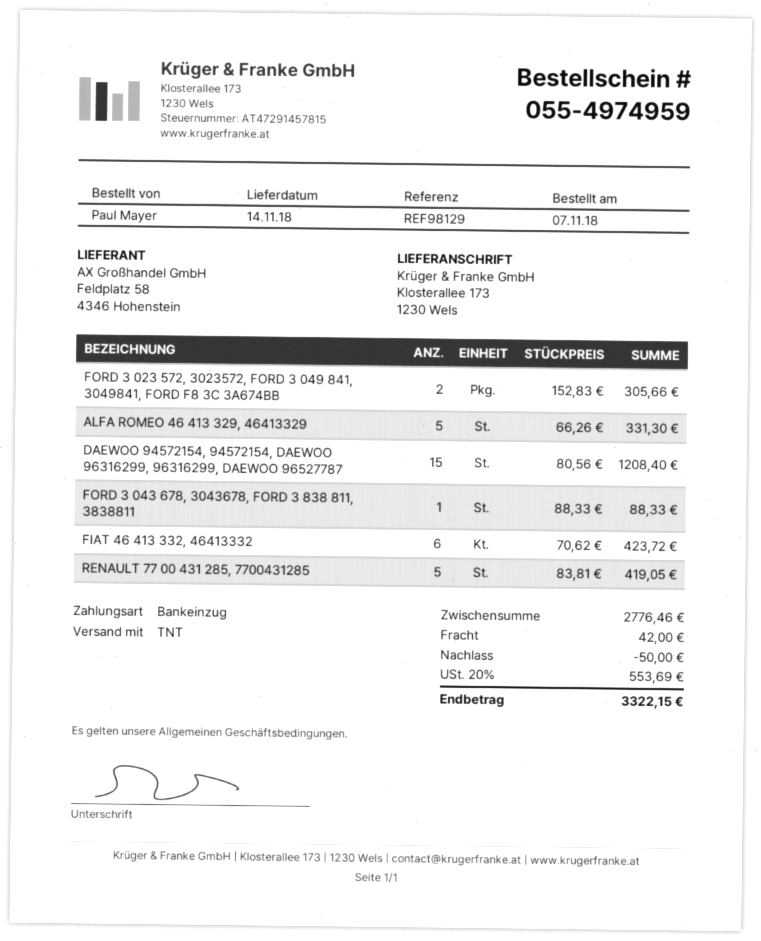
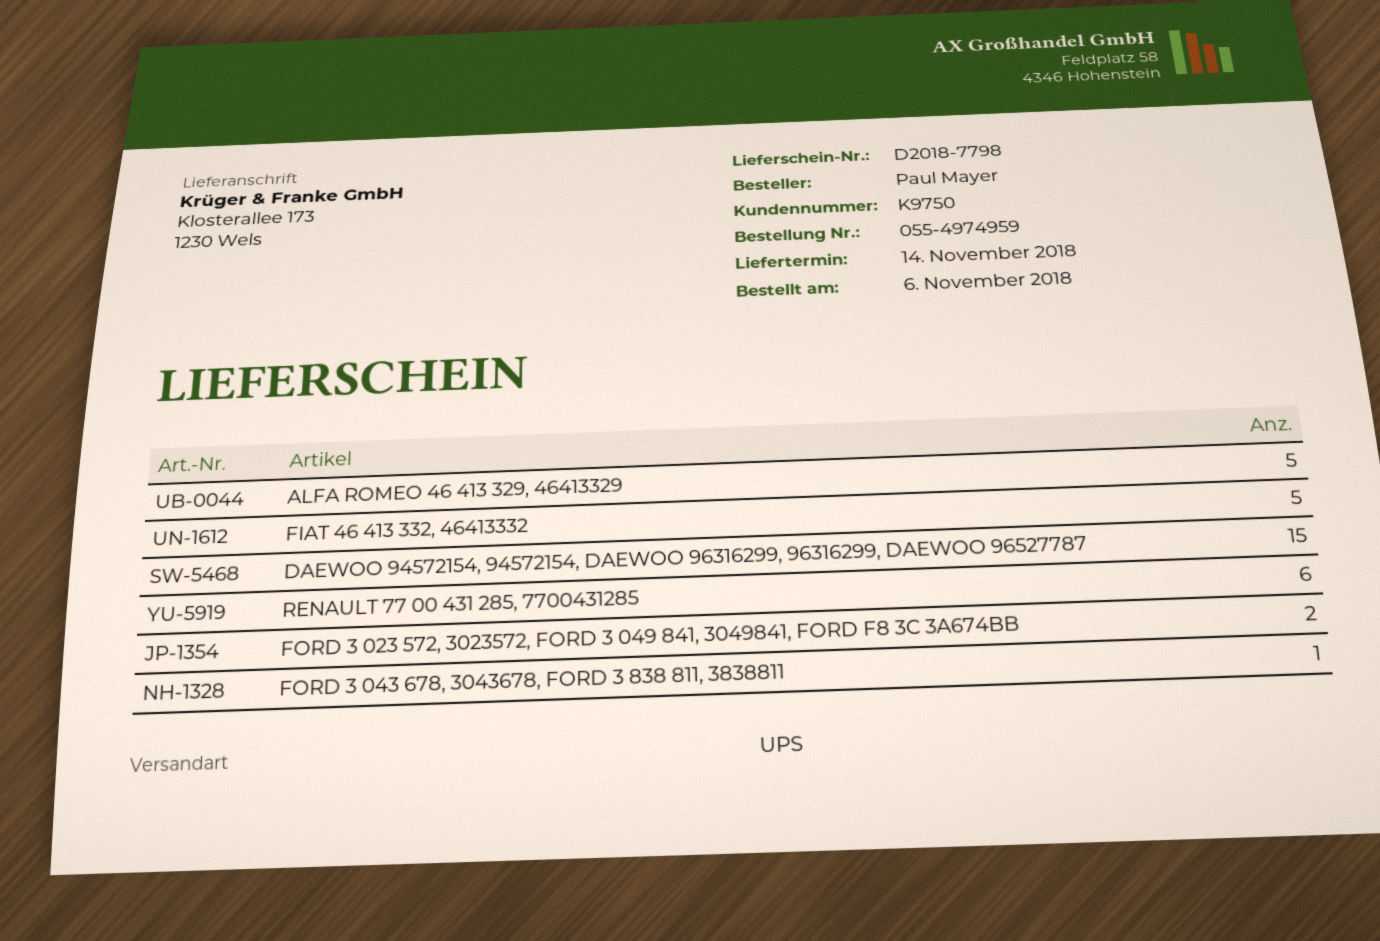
order date: 2018-11-07 -> 2018-11-06
shipping method: TNT -> UPS
FIAT 46 413 332, 46413332: 6 -> 5
RENAULT 77 00 431 285, 7700431285: 5 -> 6

